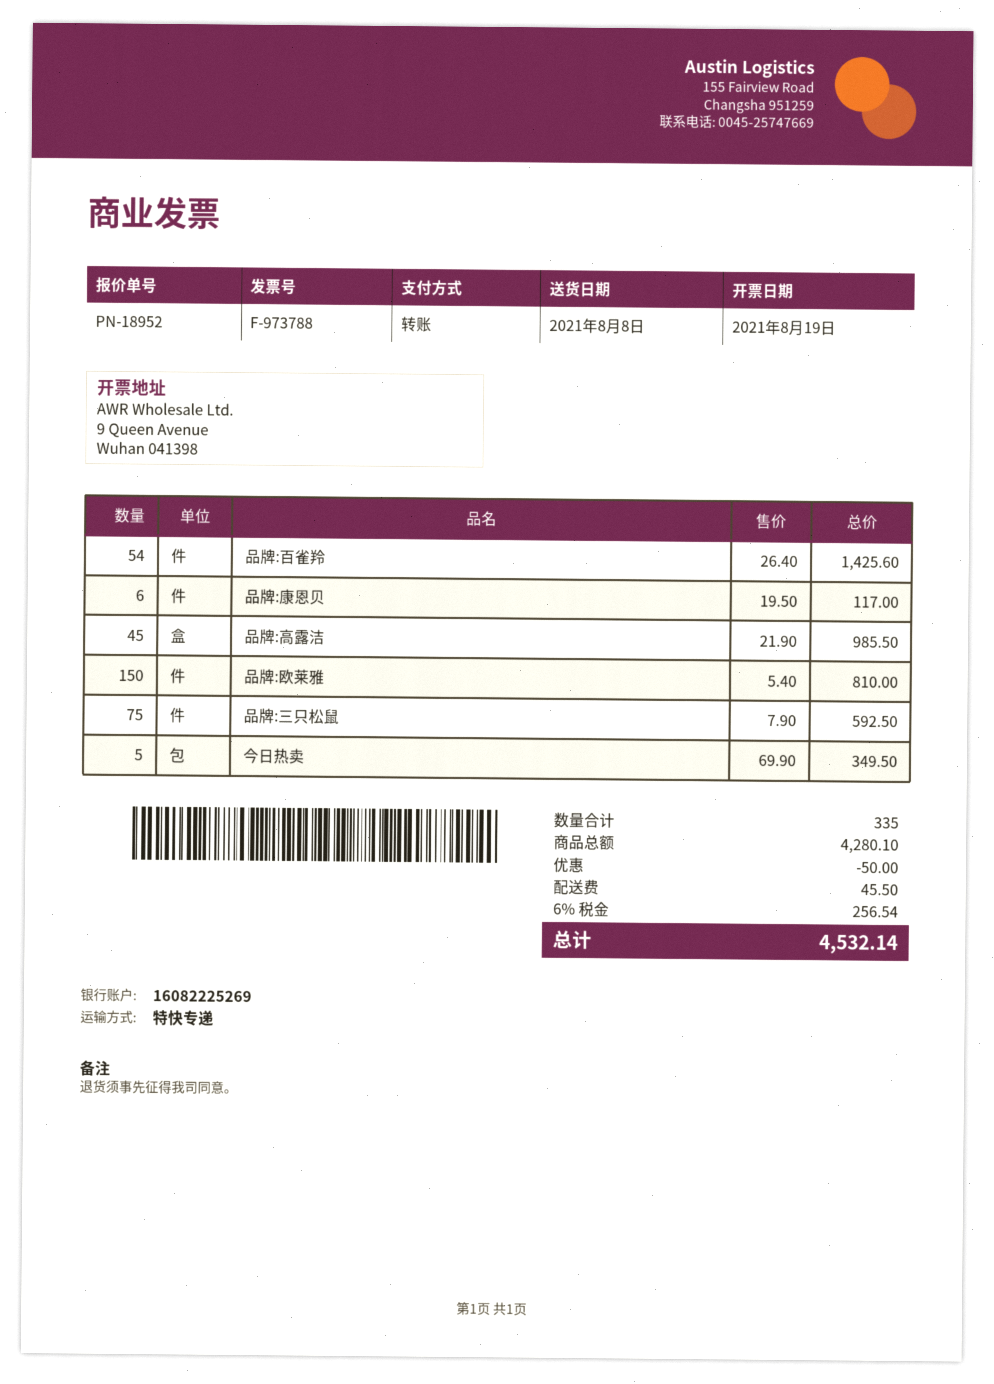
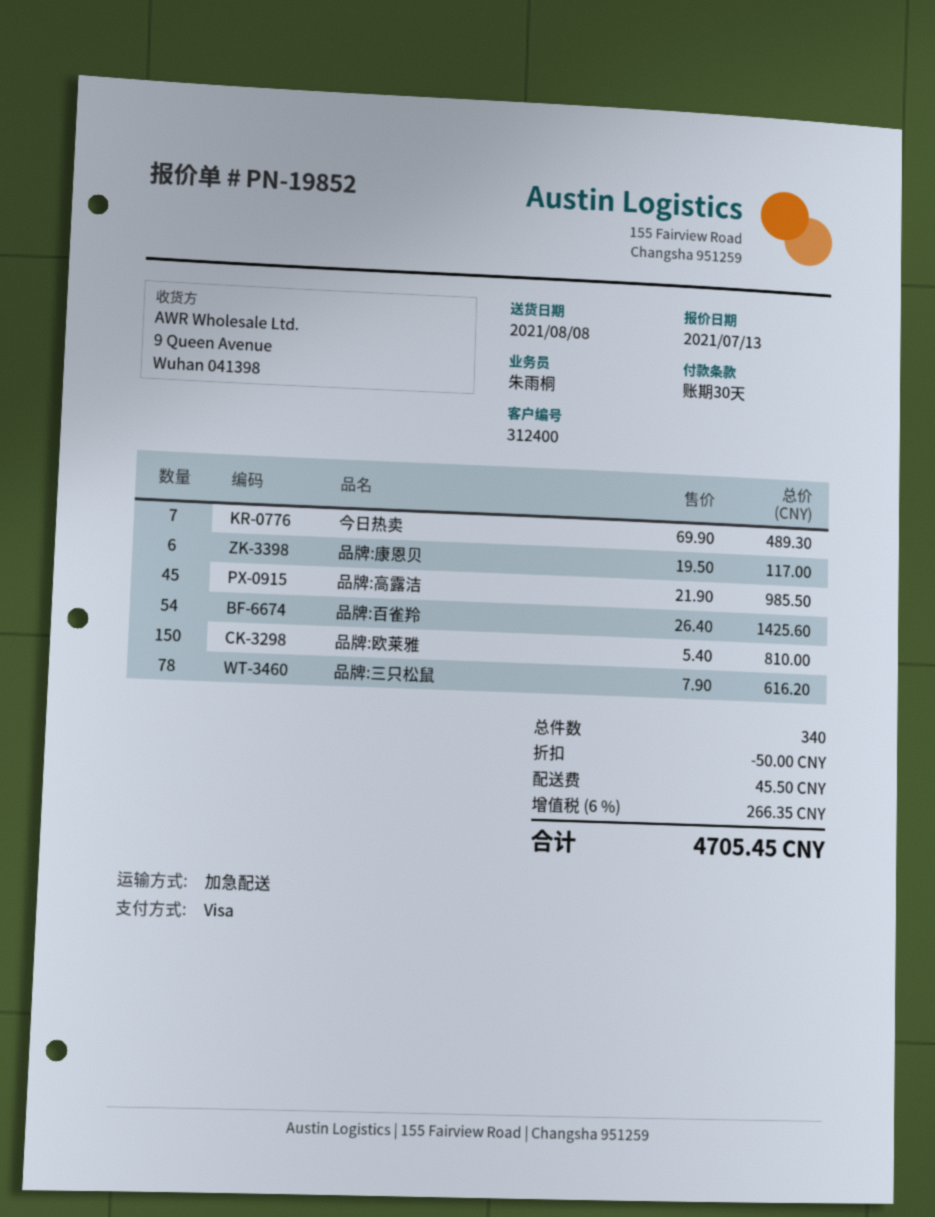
quote number: PN-18952 -> PN-19852
payment method: bank transfer -> Visa
品牌:三只松鼠: 75 x 7.90 = 592.50 -> 78 x 7.90 = 616.20
今日热卖: 5 x 69.90 = 349.50 -> 7 x 69.90 = 489.30
total quantity: 335 -> 340
tax: 6% = 256.54 -> 6% = 266.35
total: 4532.14 -> 4705.45

